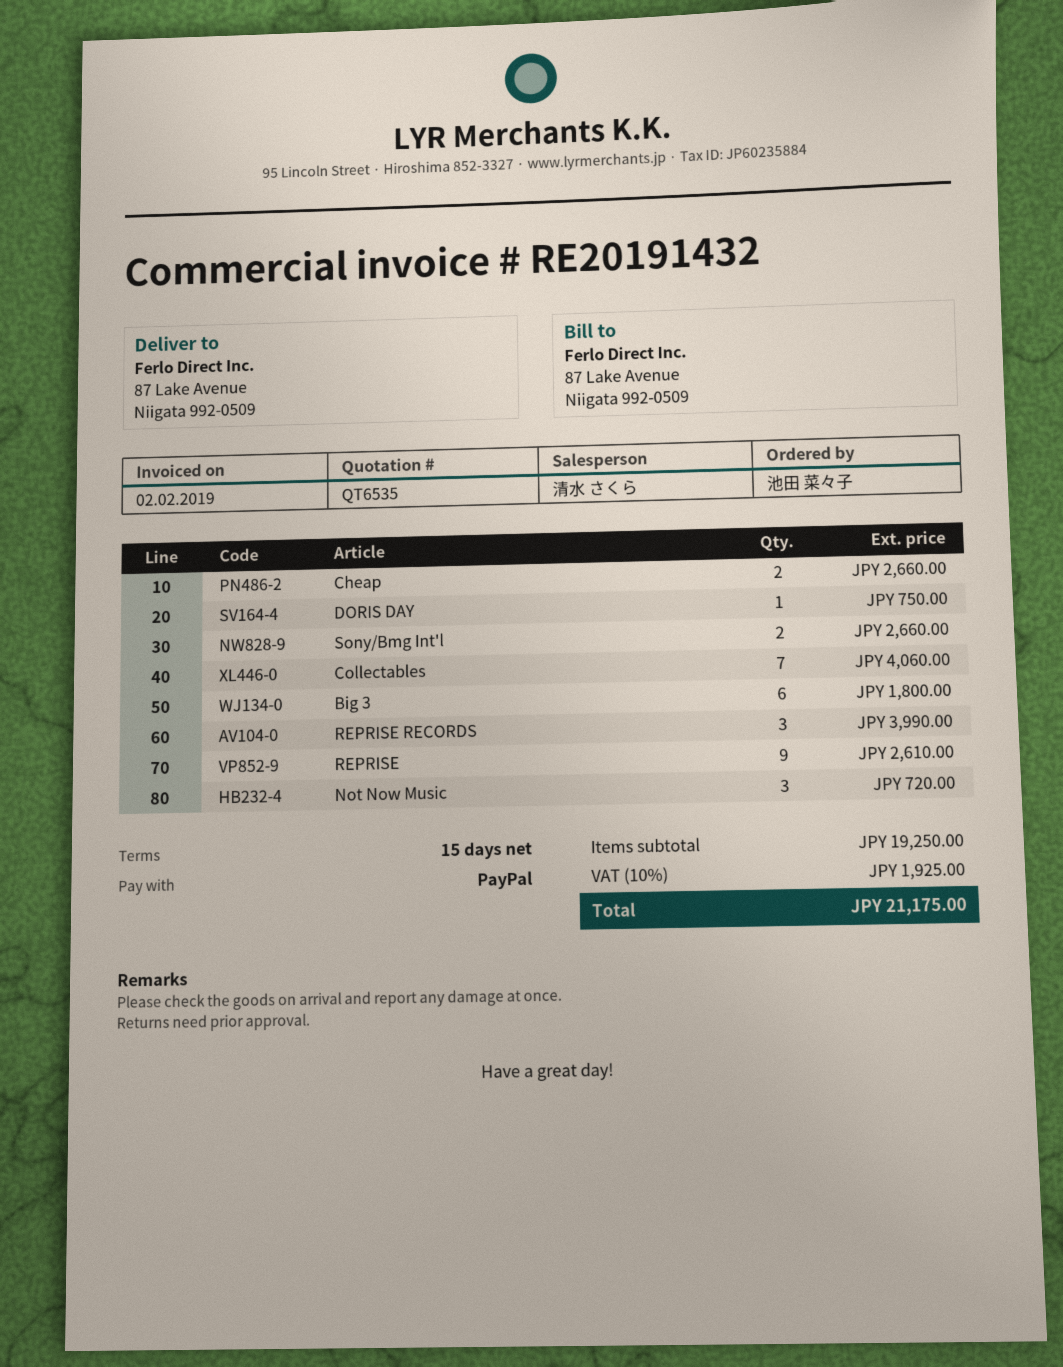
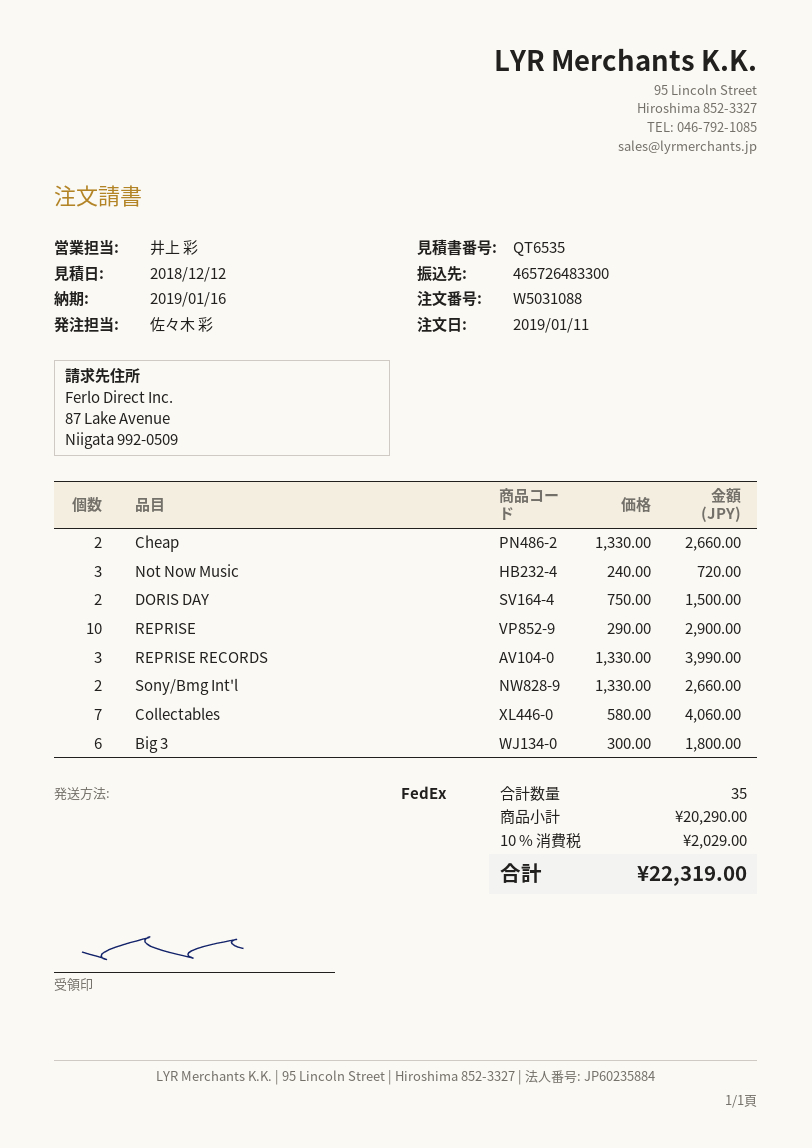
ordered by: 池田 菜々子 -> 佐々木 彩
sales rep: 清水 さくら -> 井上 彩
DORIS DAY: 1 for 750.00 -> 2 for 1500.00
REPRISE: 9 for 2610.00 -> 10 for 2900.00
subtotal: 19250.00 -> 20290.00
tax: 10% = 1925.00 -> 10% = 2029.00
total: 21175.00 -> 22319.00

